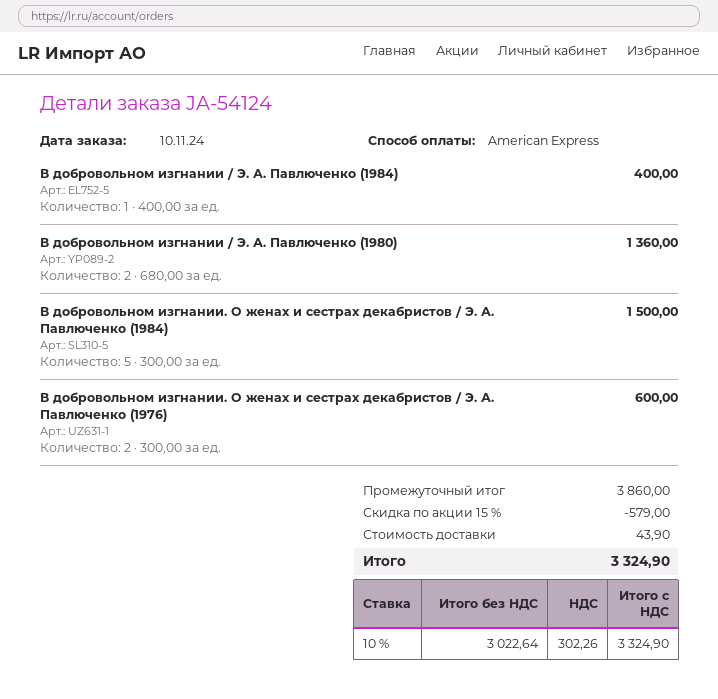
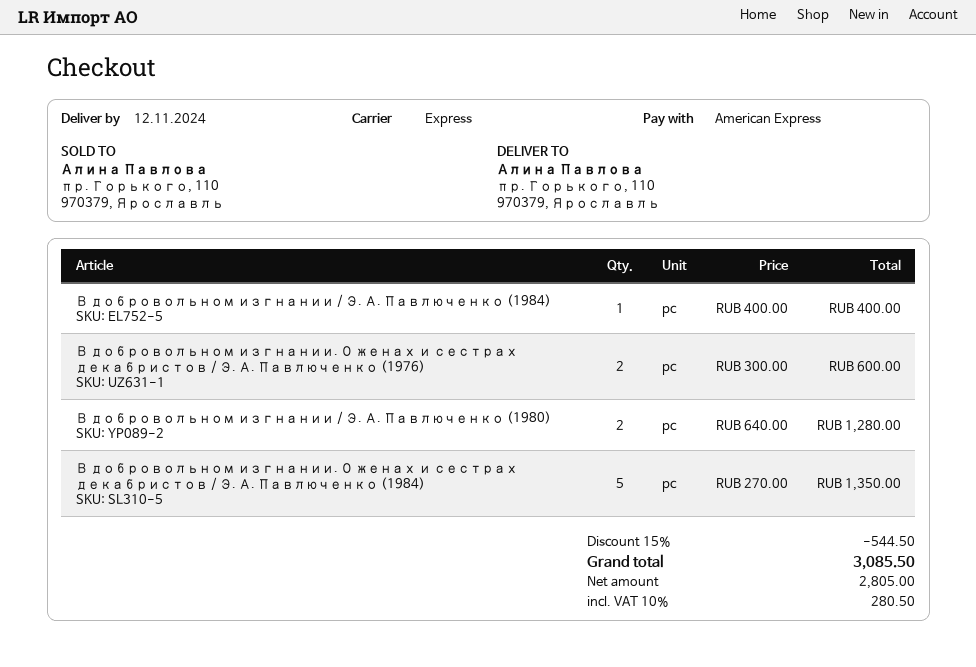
В добровольном изгнании / Э. А. Павлюченко (1980): 2 x 680.00 = 1360.00 -> 2 x 640.00 = 1280.00
В добровольном изгнании. О женах и сестрах декабристов / Э. А. Павлюченко (1984): 5 x 300.00 = 1500.00 -> 5 x 270.00 = 1350.00
discount: 15% = 579.00 -> 15% = 544.50
shipping: 43.90 -> none
net: 3022.64 -> 2805.00
tax: 10% = 302.26 -> 10% = 280.50
total: 3324.90 -> 3085.50

